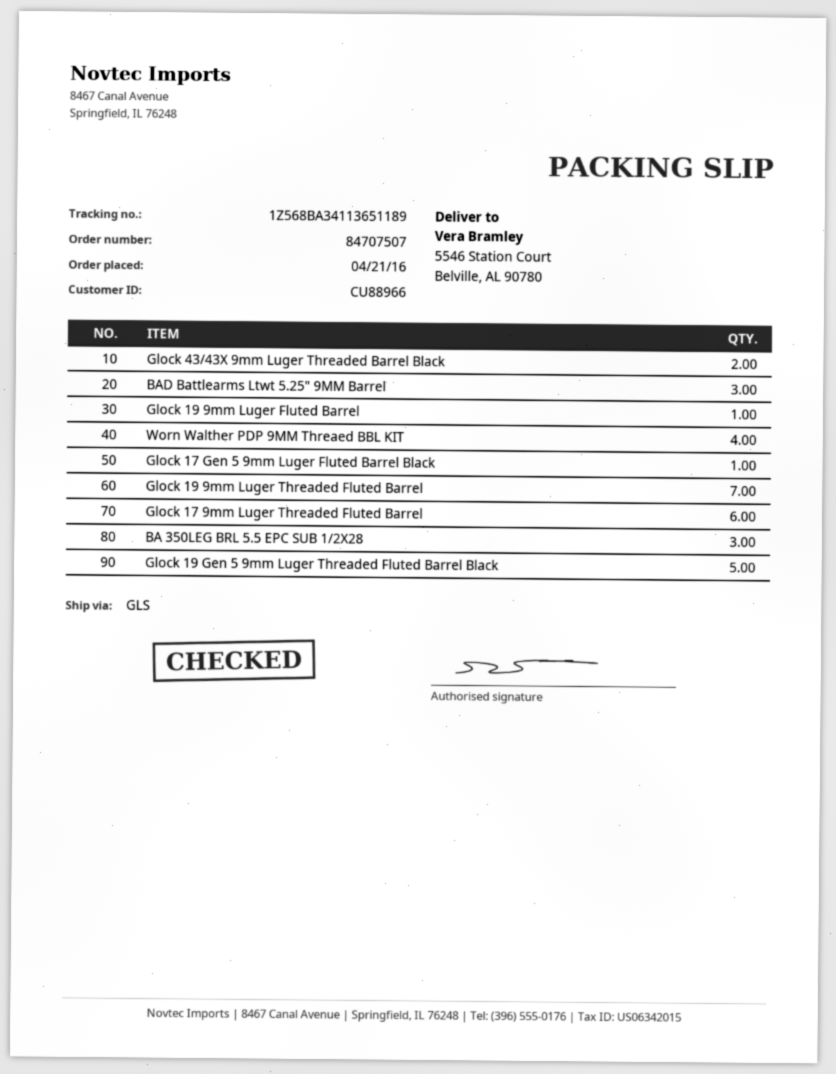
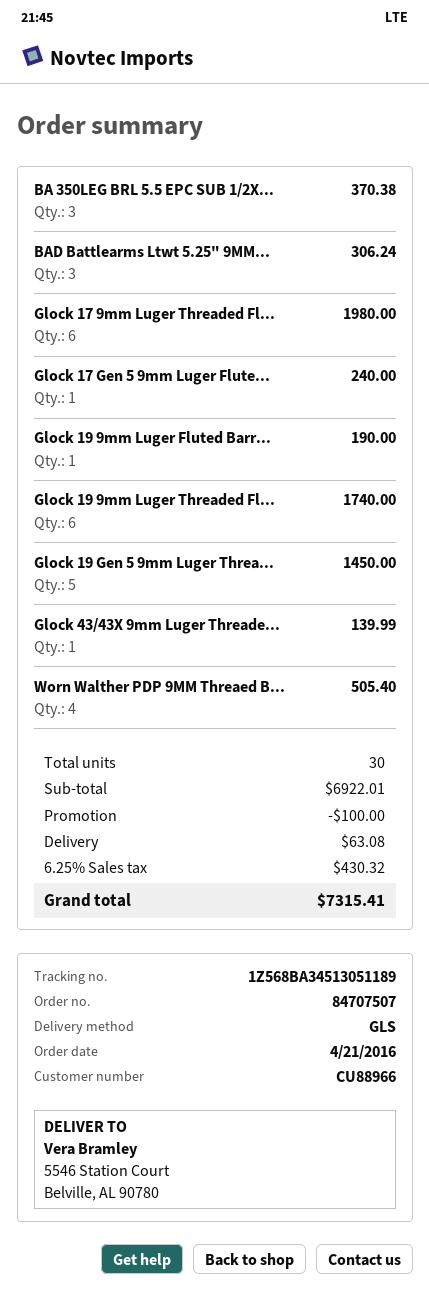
tracking number: 1Z568BA34113651189 -> 1Z568BA34513051189
Glock 43/43X 9mm Luger Threaded Barrel Black: 2 -> 1
Glock 19 9mm Luger Threaded Fluted Barrel: 7 -> 6

